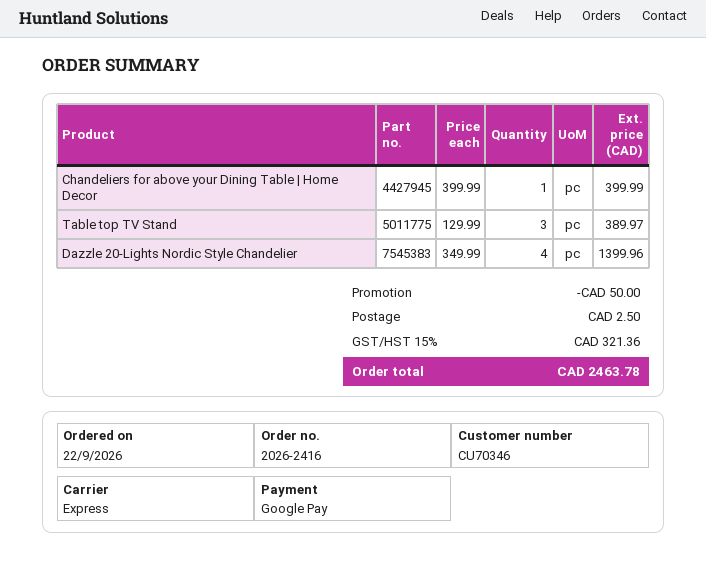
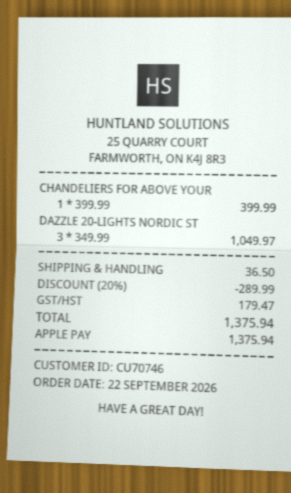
customer number: CU70346 -> CU70746
payment method: Google Pay -> Apple Pay
Table top TV Stand: 3 x 129.99 = 389.97 -> none
Dazzle 20-Lights Nordic Style Chandelier: 4 x 349.99 = 1399.96 -> 3 x 349.99 = 1049.97
discount: 50.00 -> 289.99
shipping: 2.50 -> 36.50
tax: 321.36 -> 179.47
total: 2463.78 -> 1375.94

